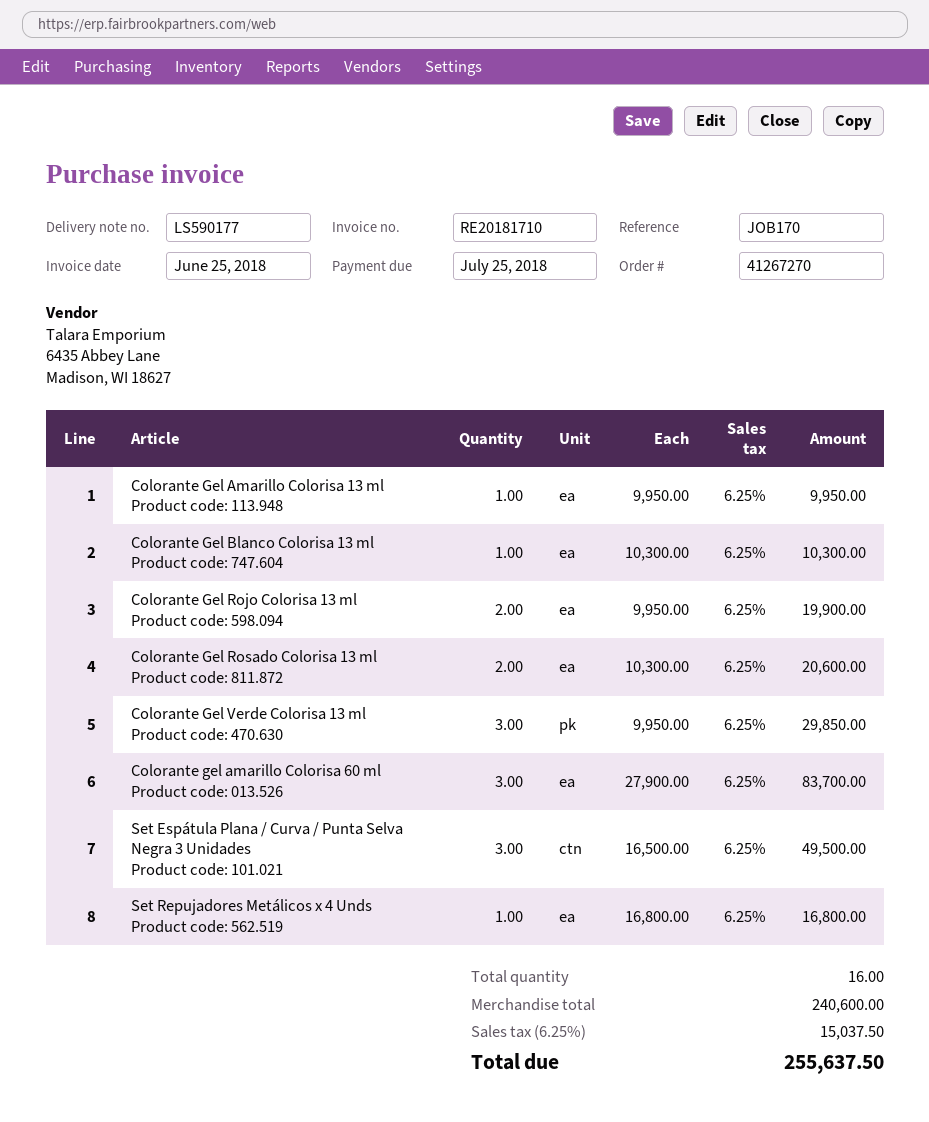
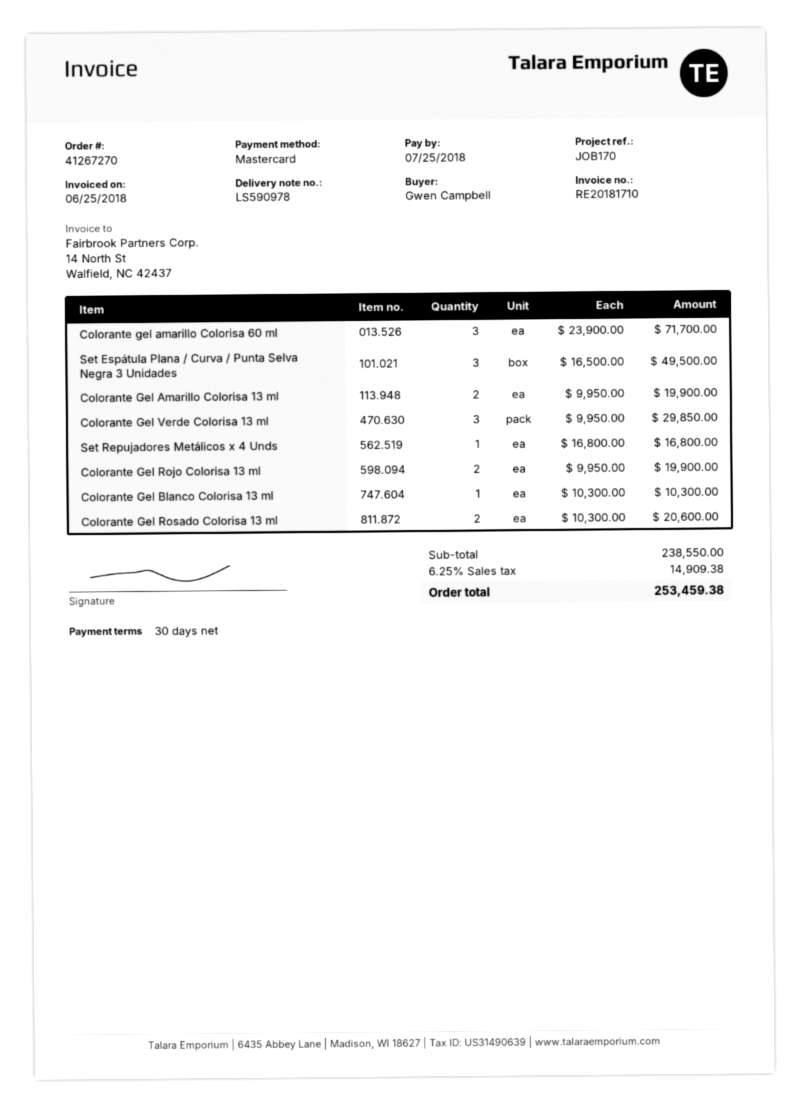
delivery note number: LS590177 -> LS590978
Colorante Gel Amarillo Colorisa 13 ml: 1 x 9950.00 = 9950.00 -> 2 x 9950.00 = 19900.00
Colorante gel amarillo Colorisa 60 ml: 3 x 27900.00 = 83700.00 -> 3 x 23900.00 = 71700.00
subtotal: 240600.00 -> 238550.00
tax: 6.25% = 15037.50 -> 6.25% = 14909.38
total: 255637.50 -> 253459.38

